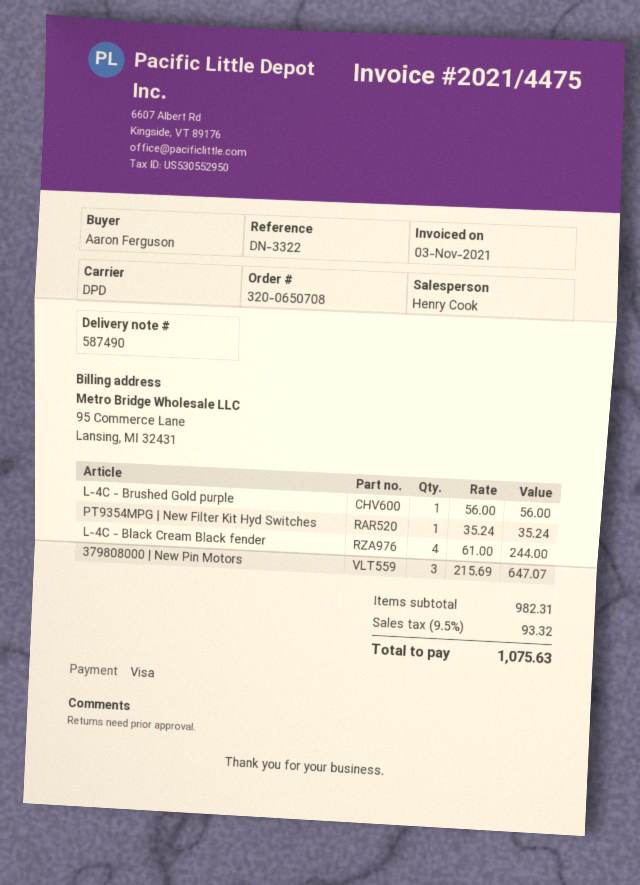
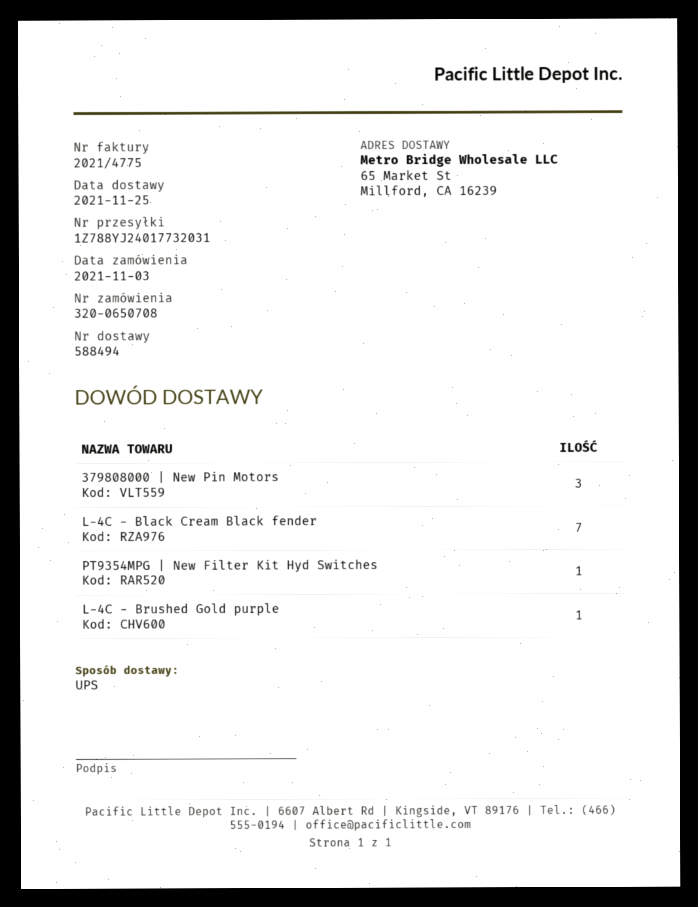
delivery note number: 587490 -> 588494
invoice number: 2021/4475 -> 2021/4775
shipping method: DPD -> UPS
L-4C - Black Cream Black fender: 4 -> 7

